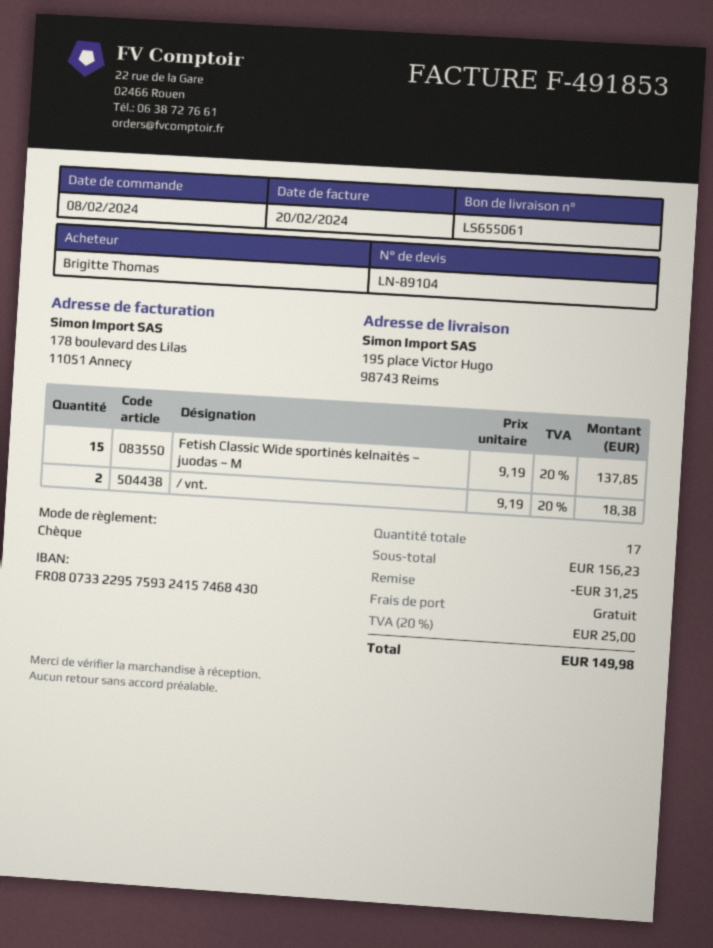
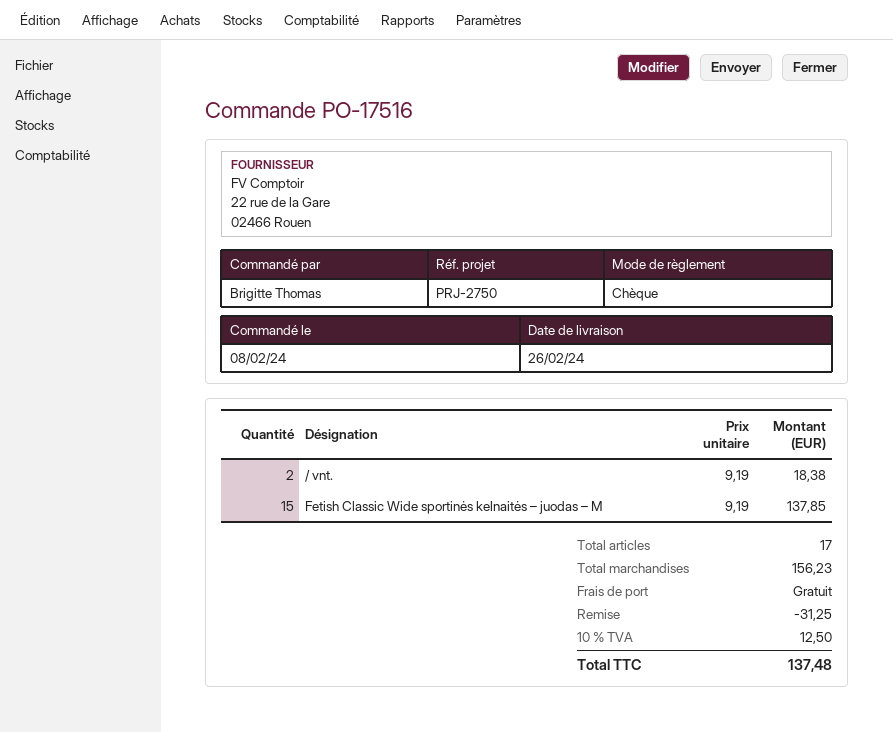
tax: 20% = 25.00 -> 10% = 12.50
total: 149.98 -> 137.48

